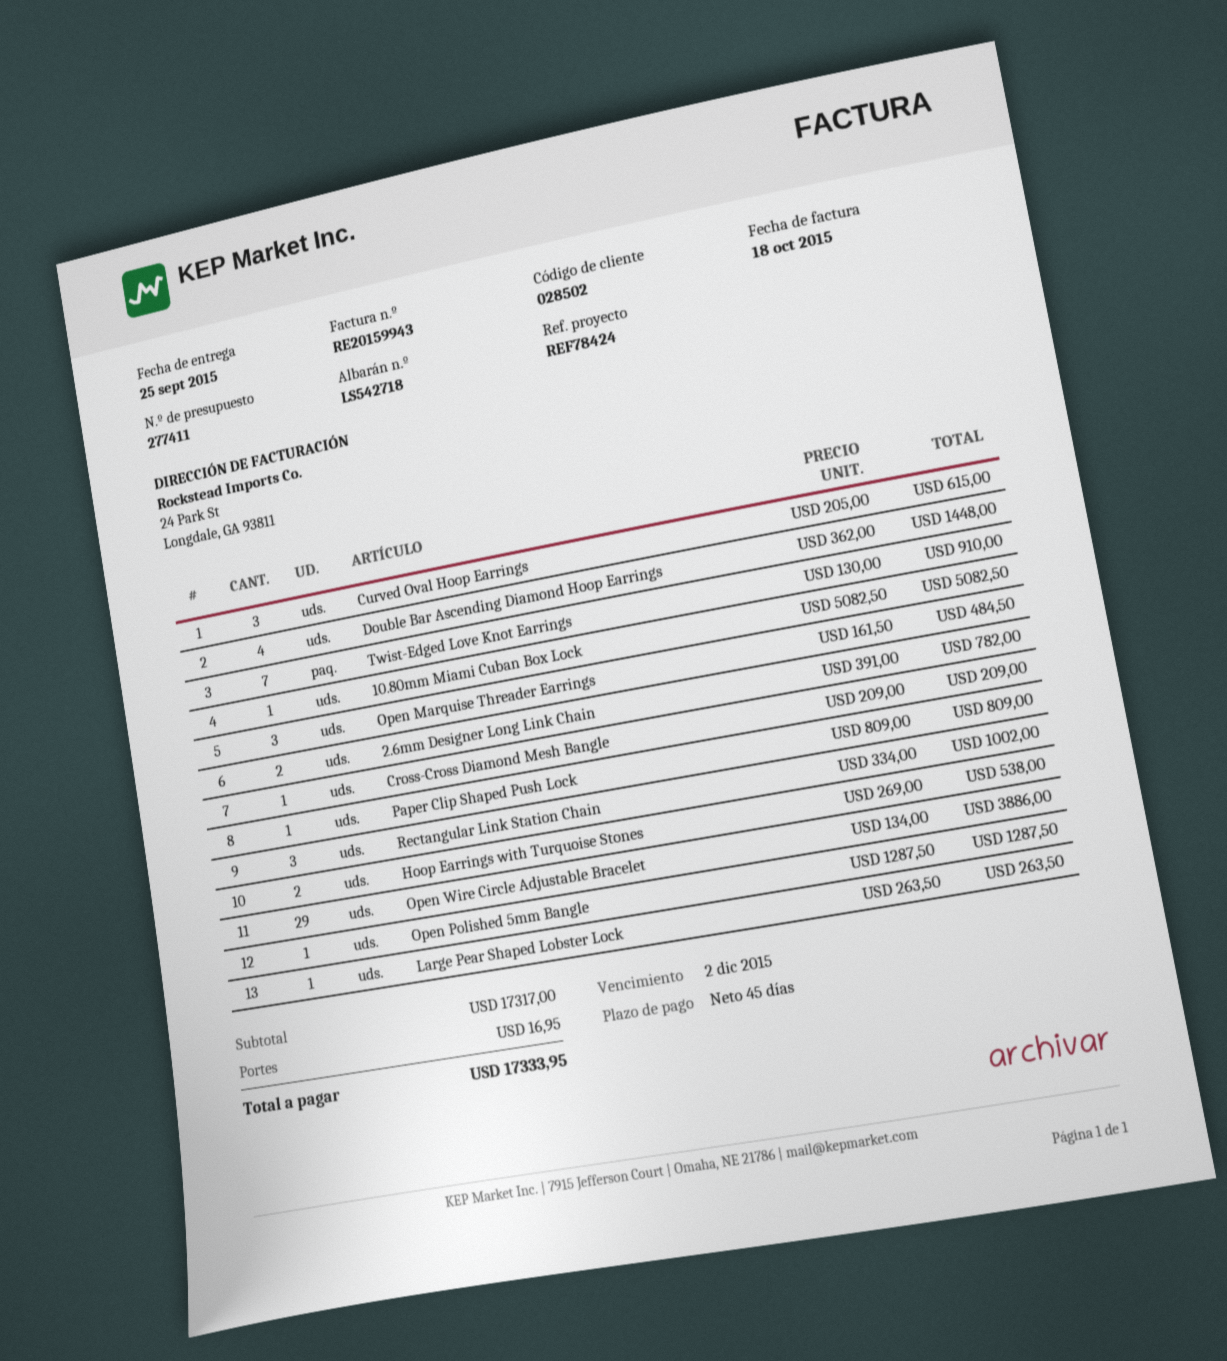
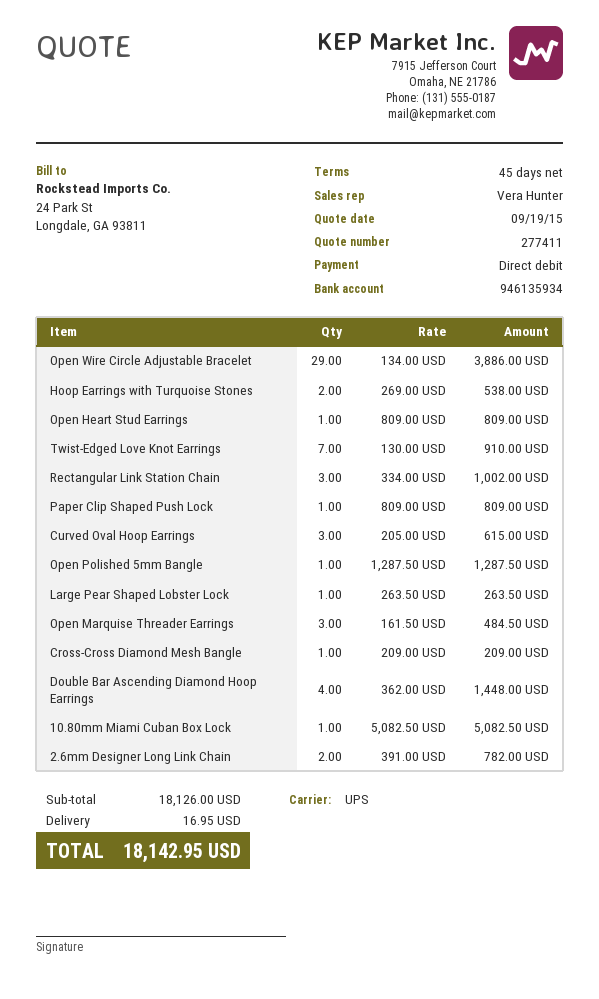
Open Heart Stud Earrings: none -> 1 x 809.00 = 809.00
subtotal: 17317.00 -> 18126.00
total: 17333.95 -> 18142.95

